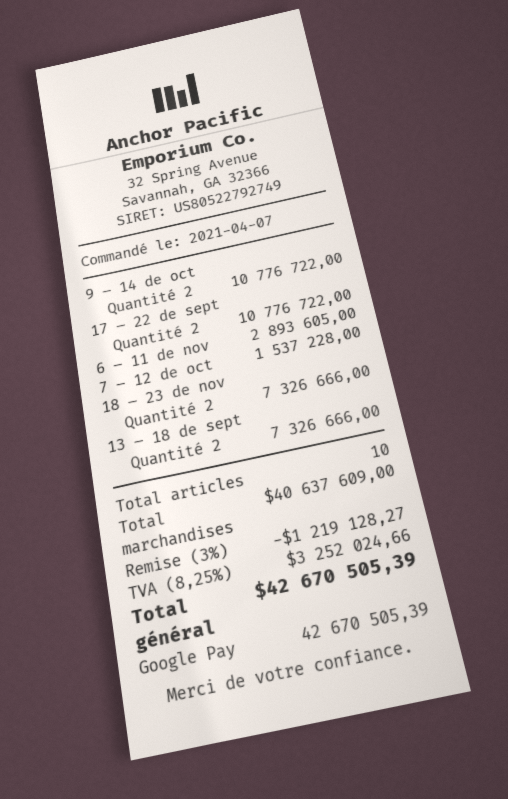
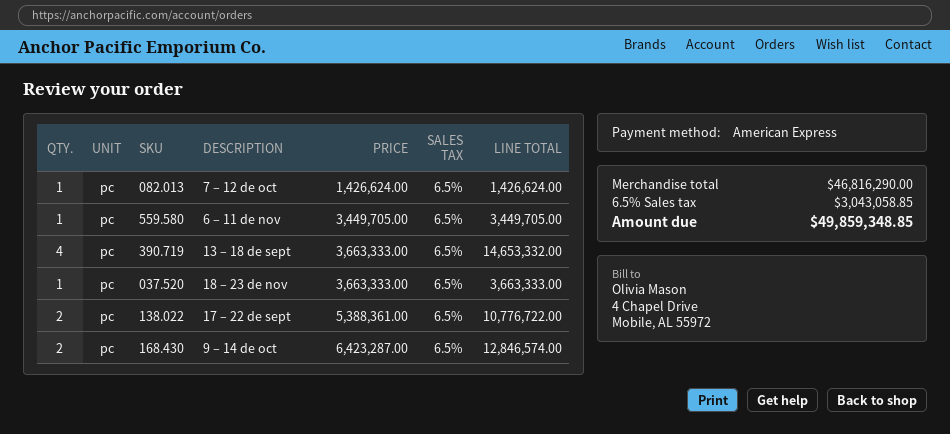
payment method: Google Pay -> American Express
9 – 14 de oct: 2 for 10776722.00 -> 2 for 12846574.00
6 – 11 de nov: 1 for 2893605.00 -> 1 for 3449705.00
7 – 12 de oct: 1 for 1537228.00 -> 1 for 1426624.00
18 – 23 de nov: 2 for 7326666.00 -> 1 for 3663333.00
13 – 18 de sept: 2 for 7326666.00 -> 4 for 14653332.00
subtotal: 40637609.00 -> 46816290.00
discount: 3% = 1219128.27 -> none
tax: 8.25% = 3252024.66 -> 6.5% = 3043058.85
total: 42670505.39 -> 49859348.85

